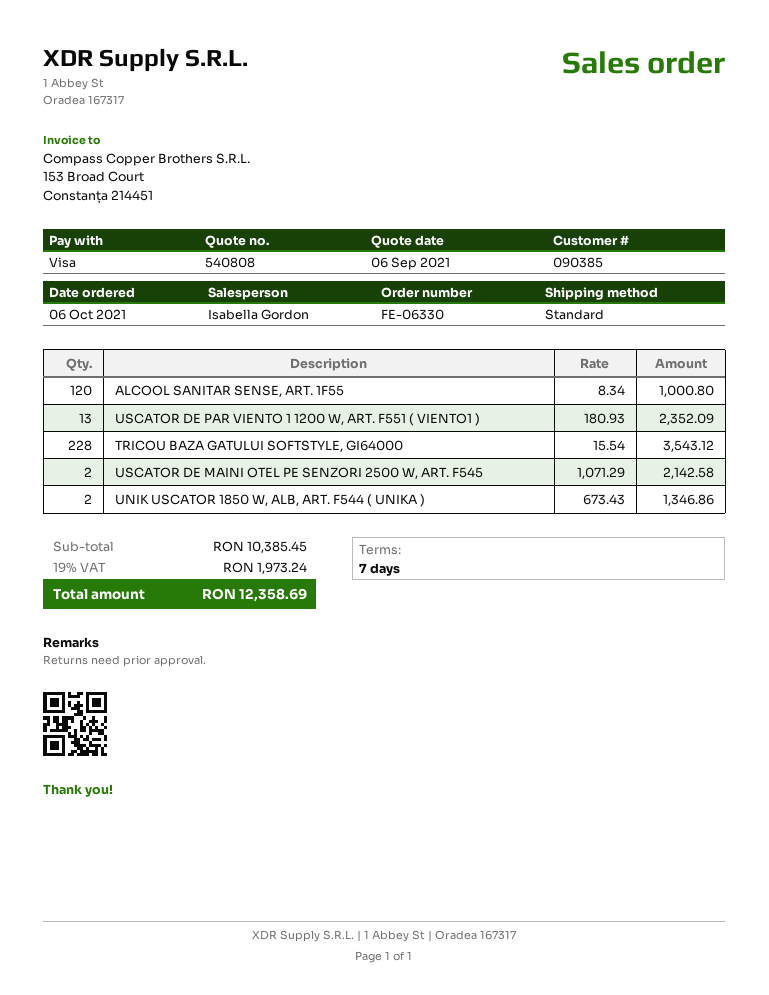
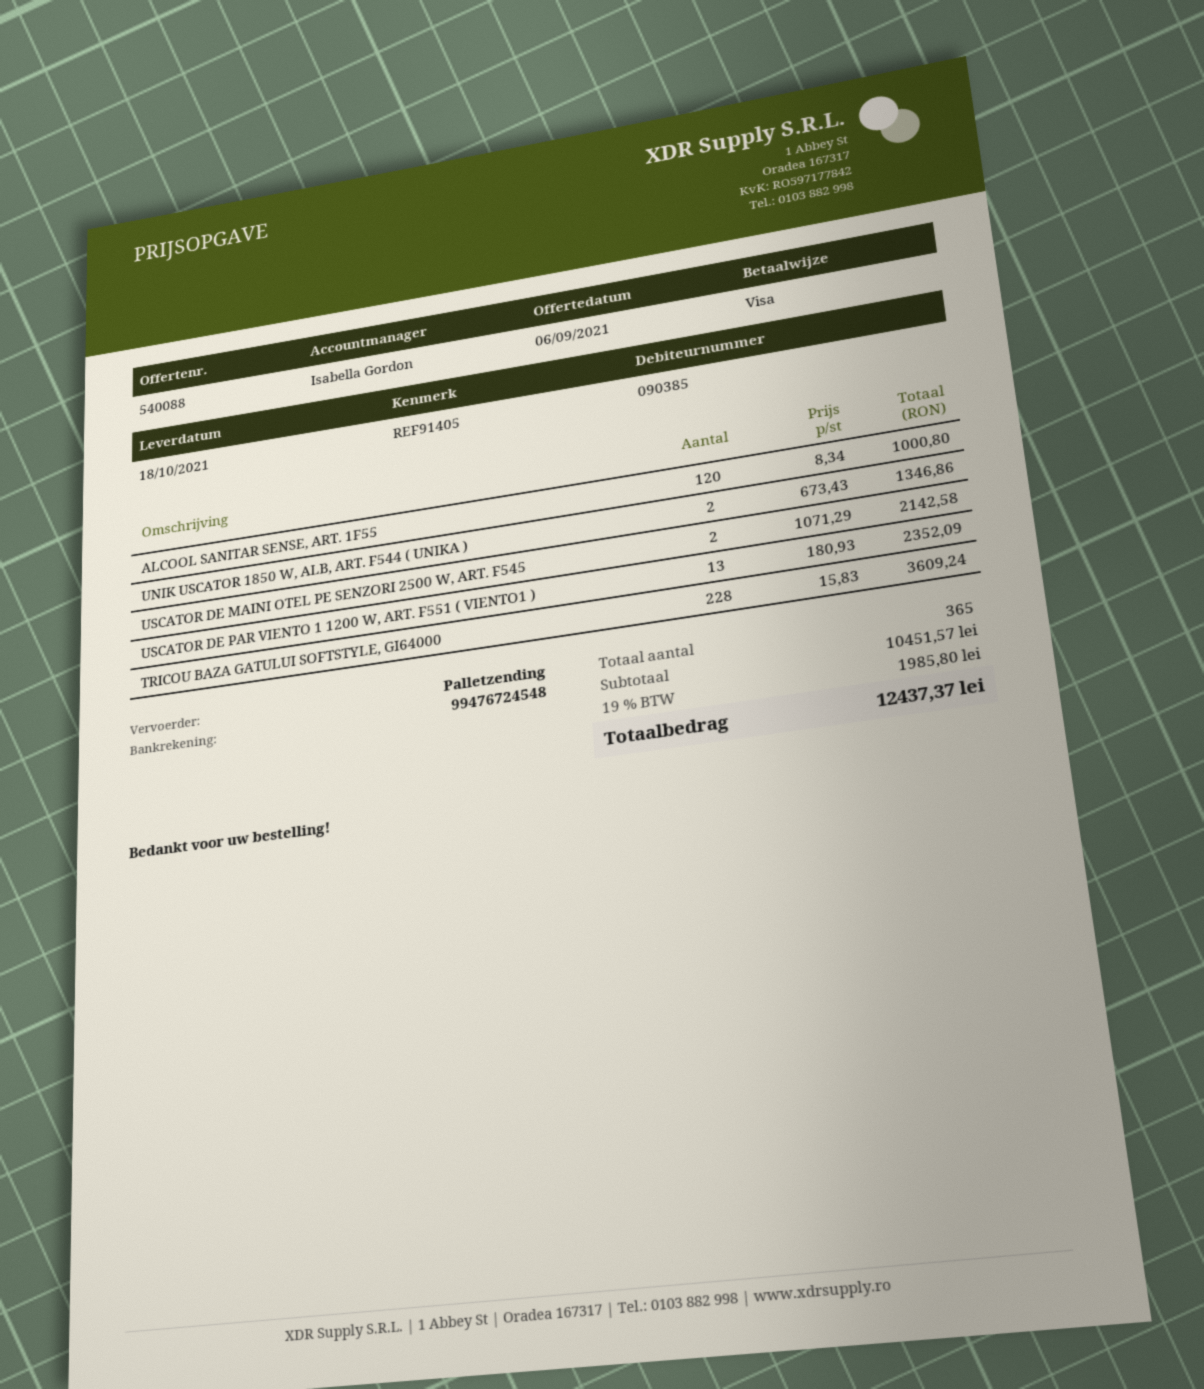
quote number: 540808 -> 540088
shipping method: standard -> pallet freight
TRICOU BAZA GATULUI SOFTSTYLE, GI64000: 228 x 15.54 = 3543.12 -> 228 x 15.83 = 3609.24
subtotal: 10385.45 -> 10451.57
tax: 19% = 1973.24 -> 19% = 1985.80
total: 12358.69 -> 12437.37

